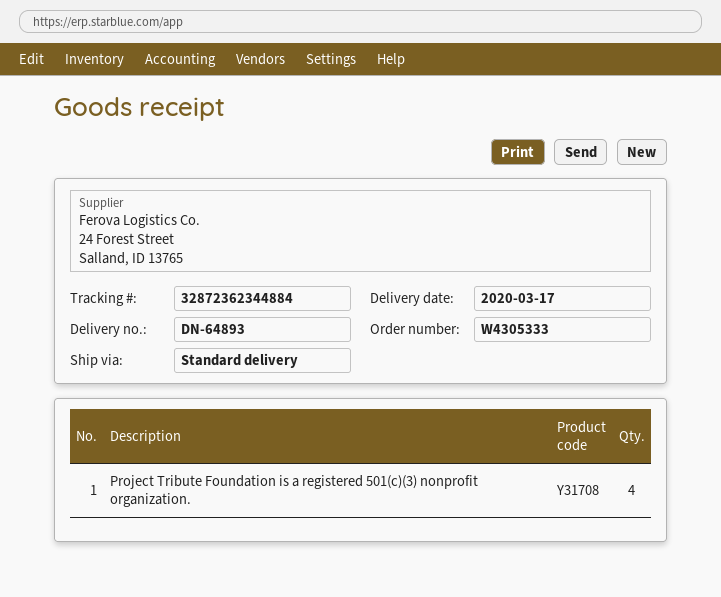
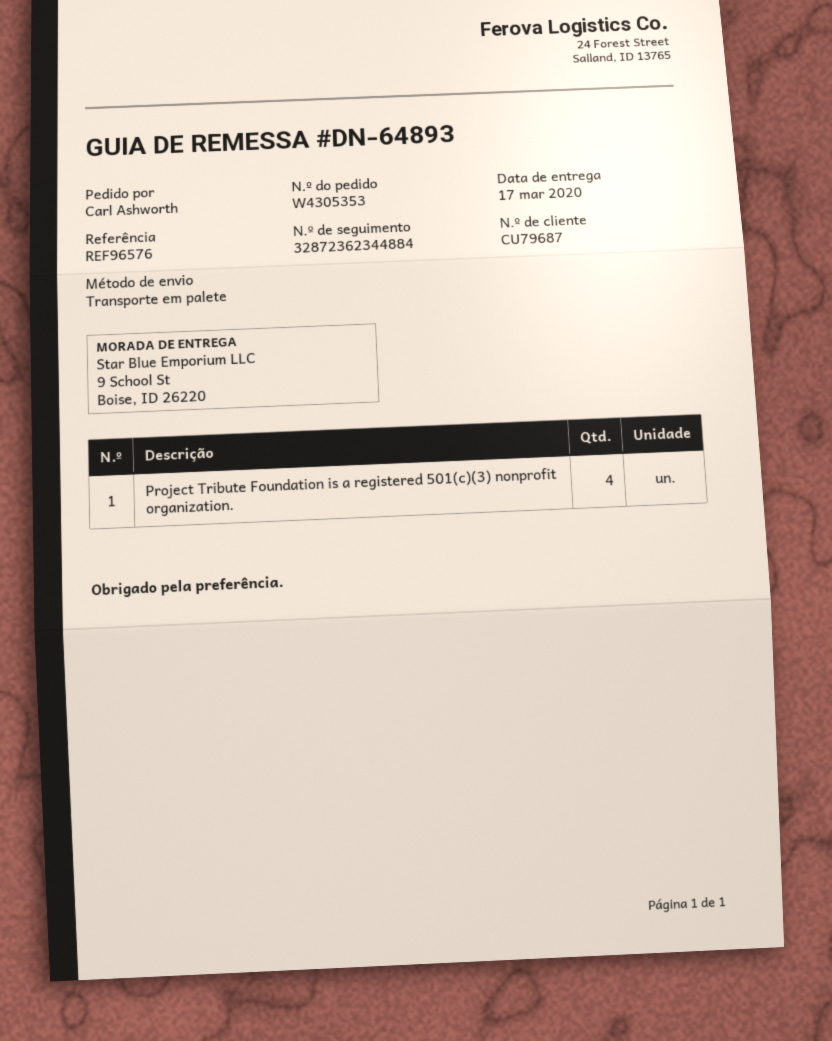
order number: W4305333 -> W4305353
shipping method: standard -> pallet freight

